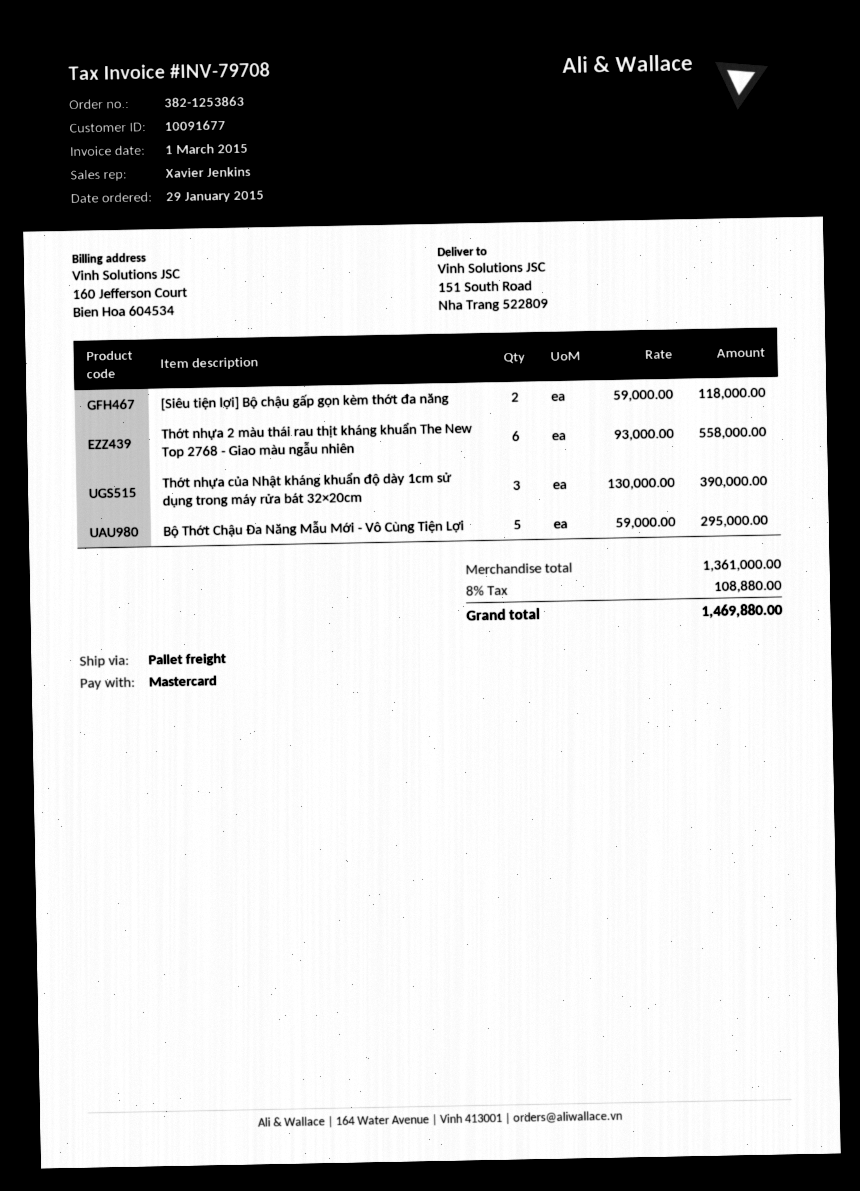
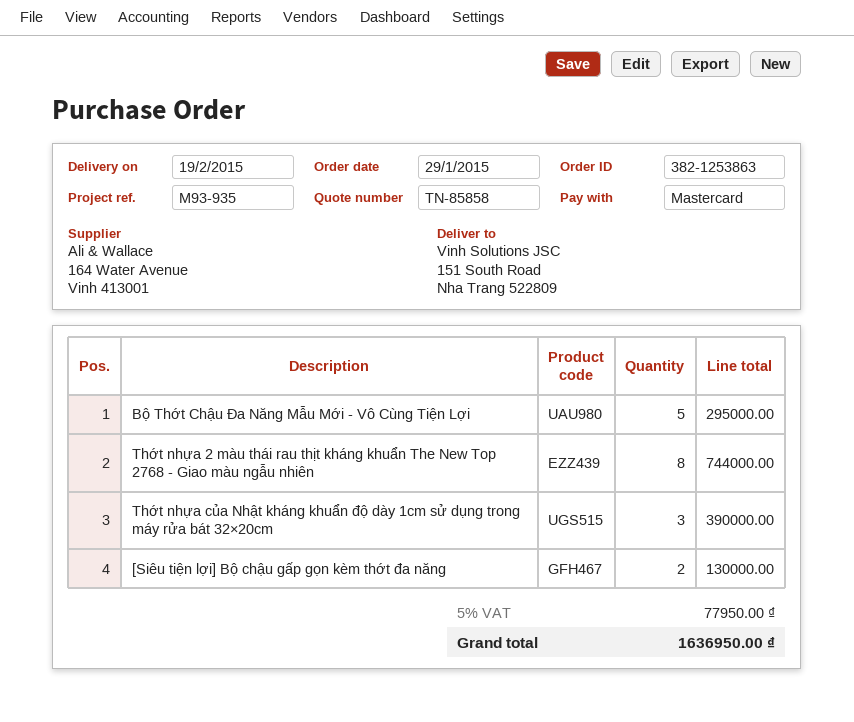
[Siêu tiện lợi] Bộ chậu gấp gọn kèm thớt đa năng: 2 for 118000.00 -> 2 for 130000.00
Thớt nhựa 2 màu thái rau thịt kháng khuẩn The New Top 2768 - Giao màu ngẫu nhiên: 6 for 558000.00 -> 8 for 744000.00
tax: 8% = 108880.00 -> 5% = 77950.00
total: 1469880.00 -> 1636950.00

